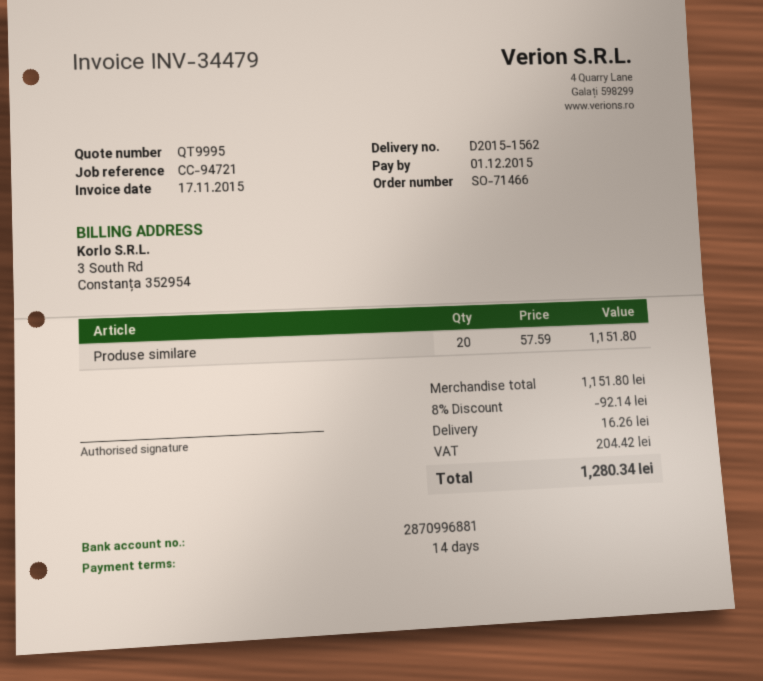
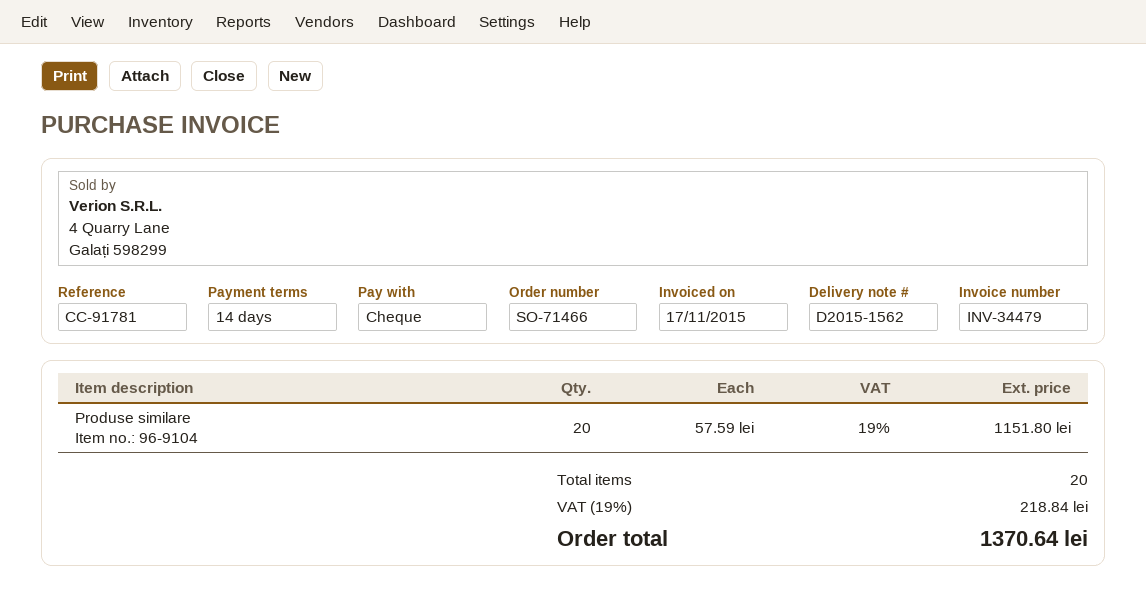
reference: CC-94721 -> CC-91781
discount: 8% = 92.14 -> none
shipping: 16.26 -> none
tax: 204.42 -> 218.84
total: 1280.34 -> 1370.64

